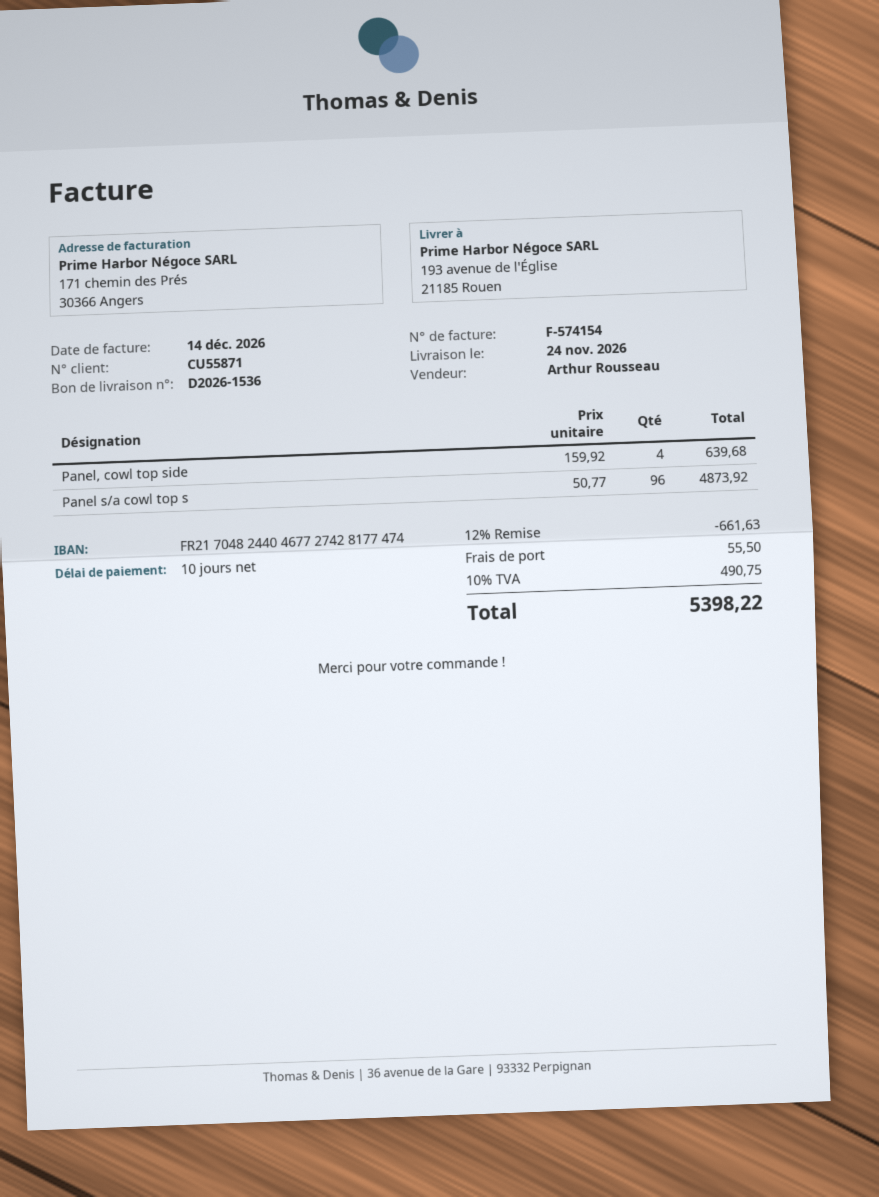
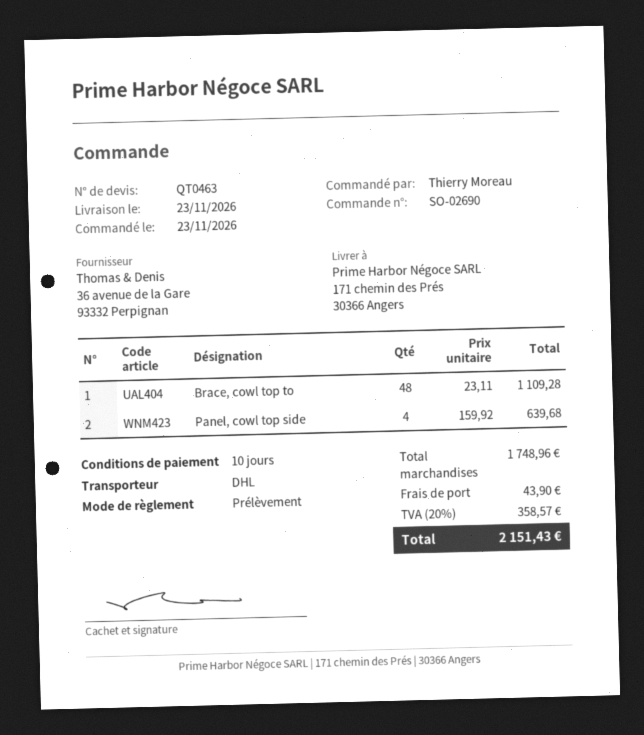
delivery date: 2026-11-24 -> 2026-11-23
ship to: 193 avenue de l'Église, 21185 Rouen -> 171 chemin des Prés, 30366 Angers
Panel s/a cowl top s: 96 x 50.77 = 4873.92 -> none
Brace, cowl top to: none -> 48 x 23.11 = 1109.28
discount: 12% = 661.63 -> none
shipping: 55.50 -> 43.90
tax: 10% = 490.75 -> 20% = 358.57
total: 5398.22 -> 2151.43

